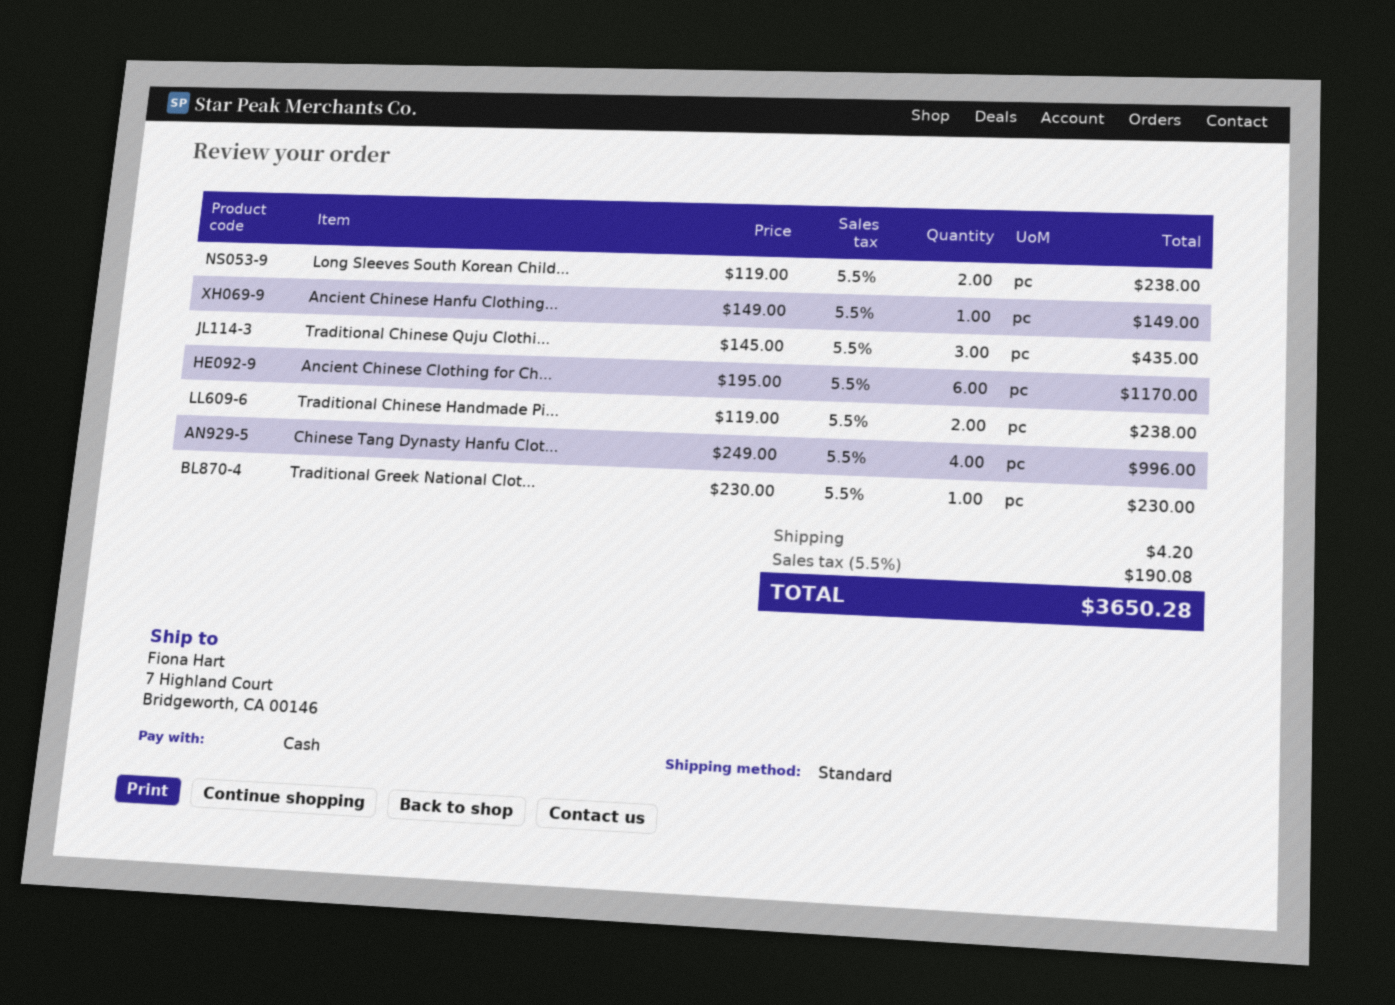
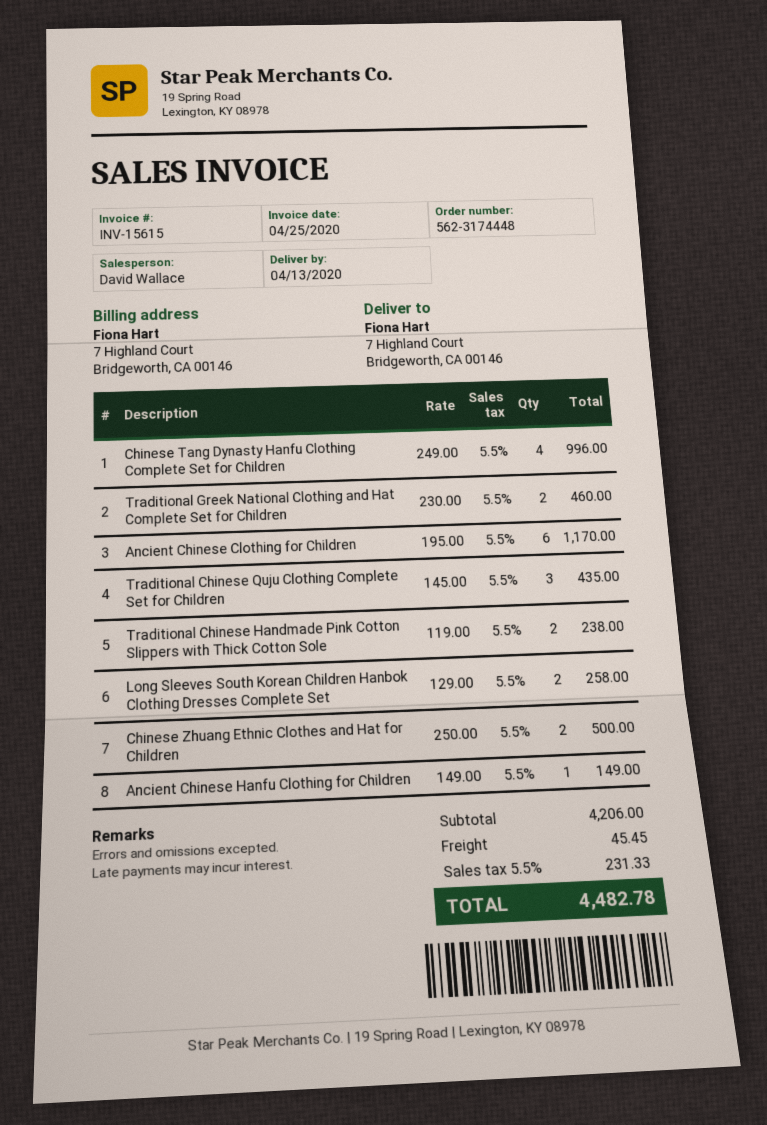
Long Sleeves South Korean Child...: 2 x 119.00 = 238.00 -> 2 x 129.00 = 258.00
Traditional Greek National Clot...: 1 x 230.00 = 230.00 -> 2 x 230.00 = 460.00
Chinese Zhuang Ethnic Clothes and Hat for Children: none -> 2 x 250.00 = 500.00
shipping: 4.20 -> 45.45
tax: 5.5% = 190.08 -> 5.5% = 231.33
total: 3650.28 -> 4482.78

